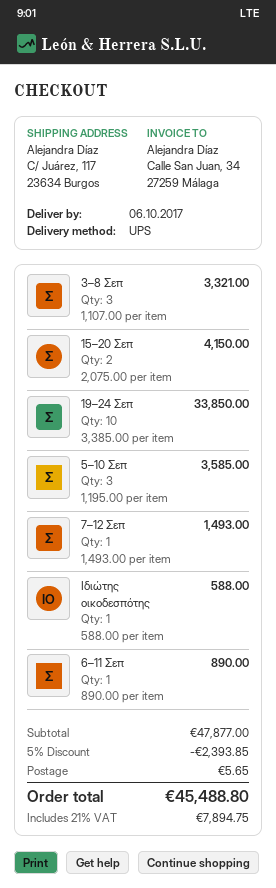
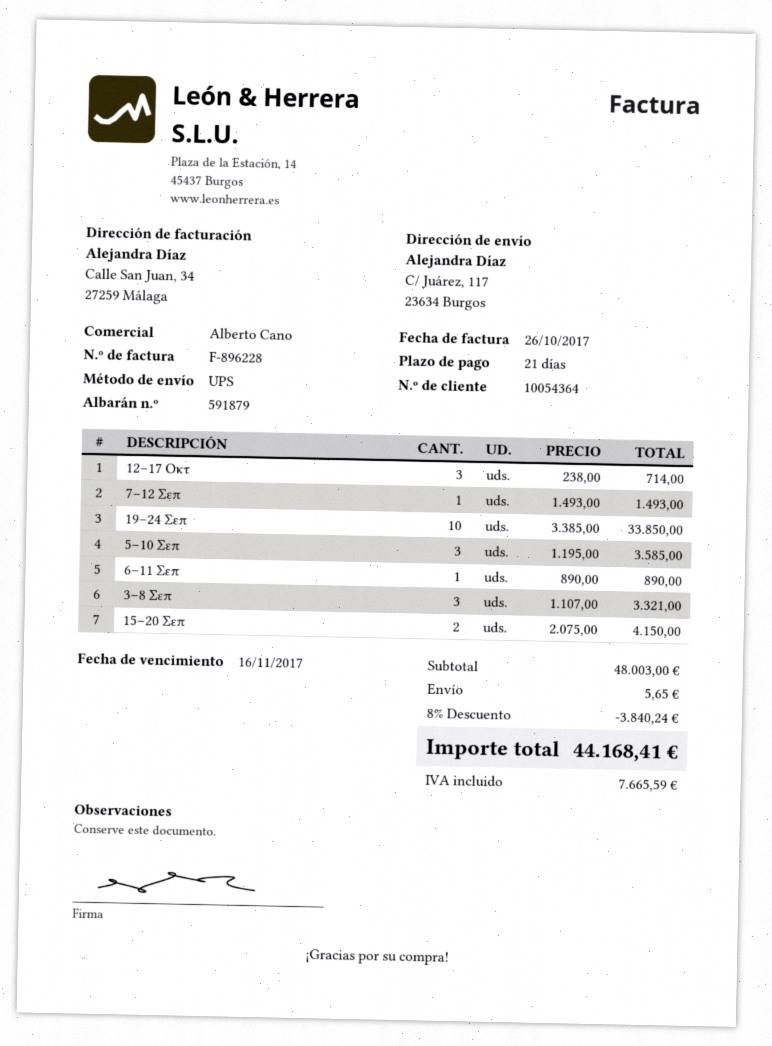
Ιδιώτης οικοδεσπότης: 1 x 588.00 = 588.00 -> none
12–17 Οκτ: none -> 3 x 238.00 = 714.00
subtotal: 47877.00 -> 48003.00
discount: 5% = 2393.85 -> 8% = 3840.24
tax: 7894.75 -> 7665.59
total: 45488.80 -> 44168.41

